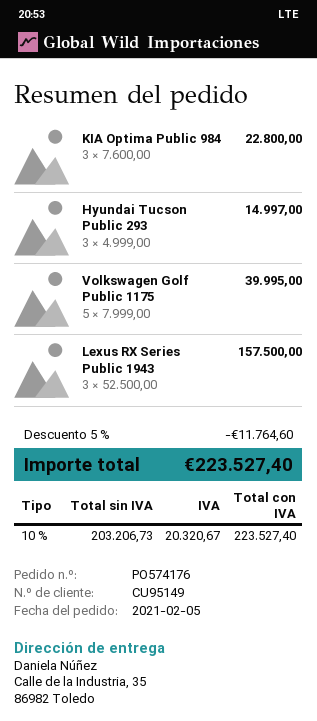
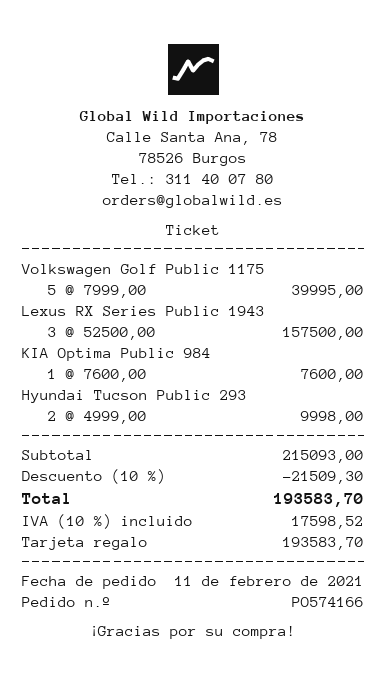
order number: PO574176 -> PO574166
order date: 2021-02-05 -> 2021-02-11
KIA Optima Public 984: 3 x 7600.00 = 22800.00 -> 1 x 7600.00 = 7600.00
Hyundai Tucson Public 293: 3 x 4999.00 = 14997.00 -> 2 x 4999.00 = 9998.00
discount: 5% = 11764.60 -> 10% = 21509.30
tax: 10% = 20320.67 -> 10% = 17598.52
total: 223527.40 -> 193583.70

